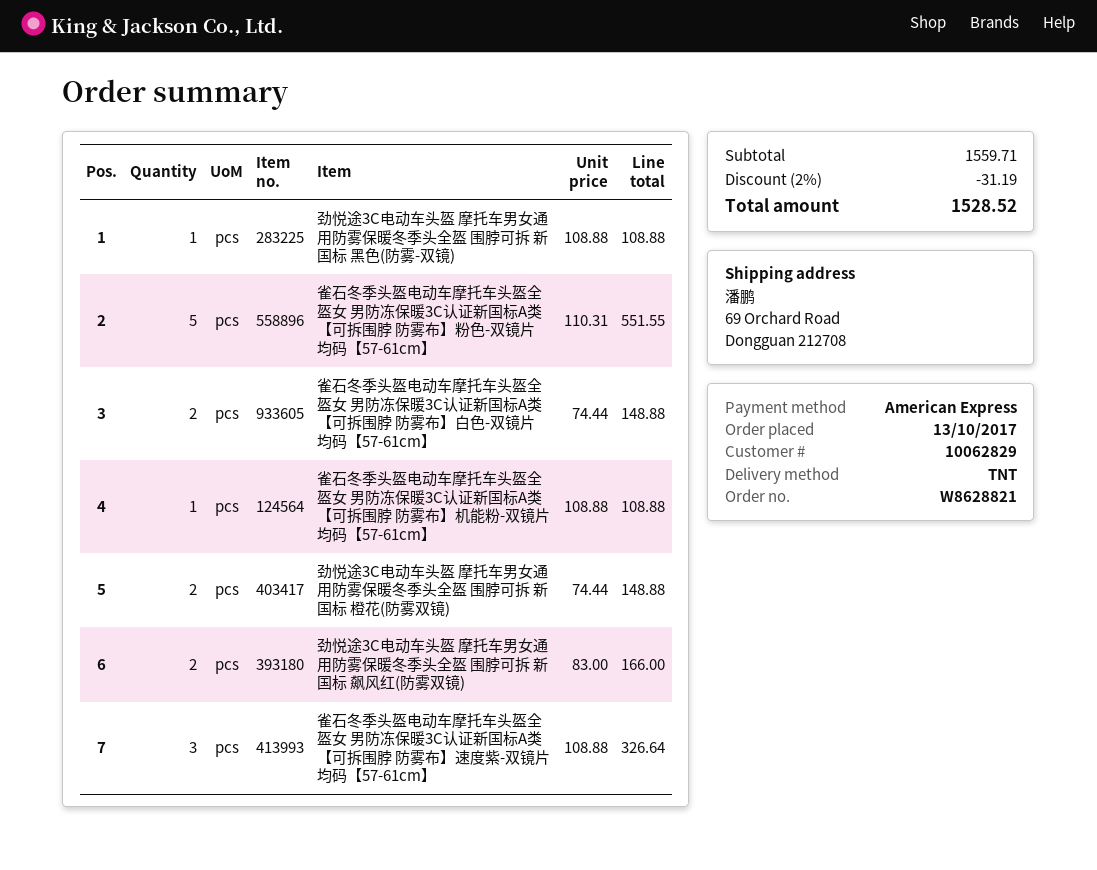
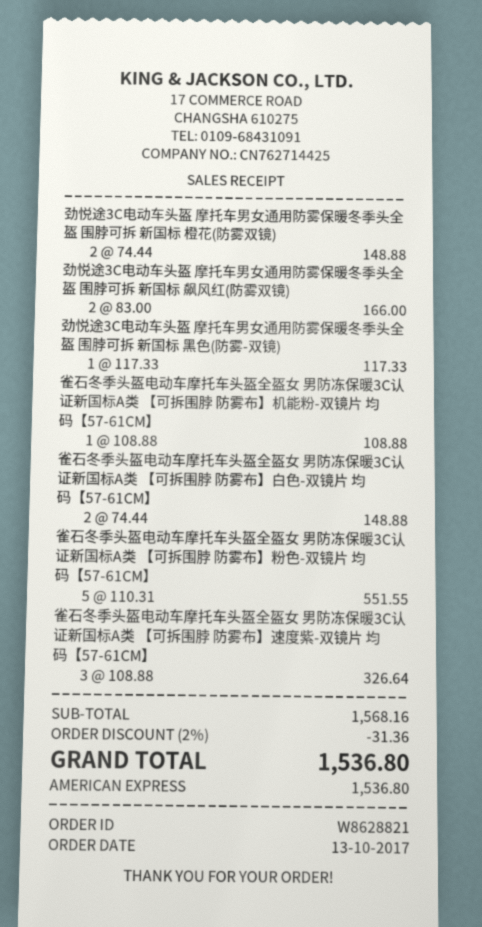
劲悦途3C电动车头盔 摩托车男女通用防雾保暖冬季头全盔 围脖可拆 新国标 黑色(防雾-双镜): 1 x 108.88 = 108.88 -> 1 x 117.33 = 117.33
subtotal: 1559.71 -> 1568.16
discount: 2% = 31.19 -> 2% = 31.36
total: 1528.52 -> 1536.80

